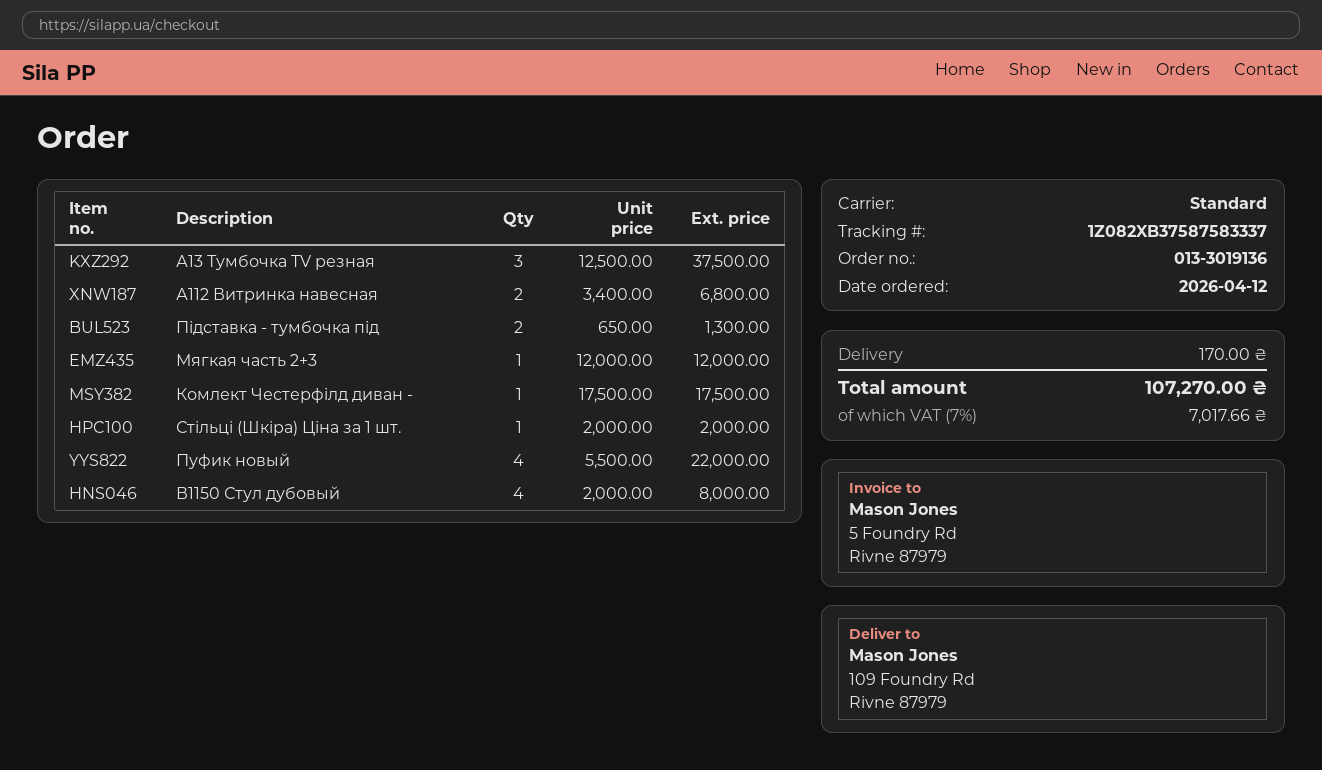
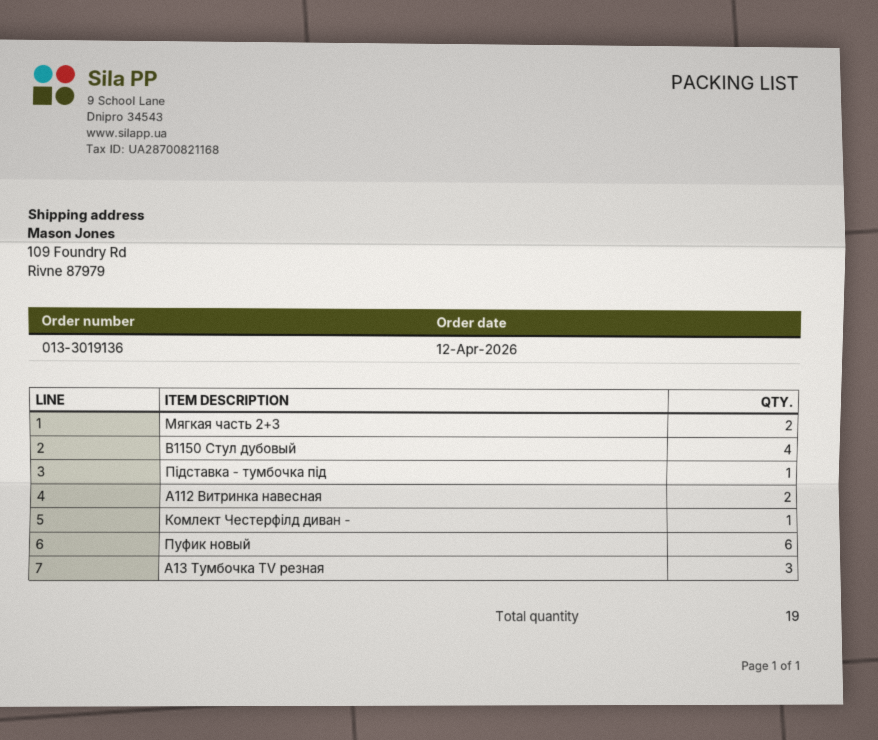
Підставка - тумбочка під: 2 -> 1
Мягкая часть 2+3: 1 -> 2
Стільці (Шкіра) Ціна за 1 шт.: 1 -> none
Пуфик новый: 4 -> 6

